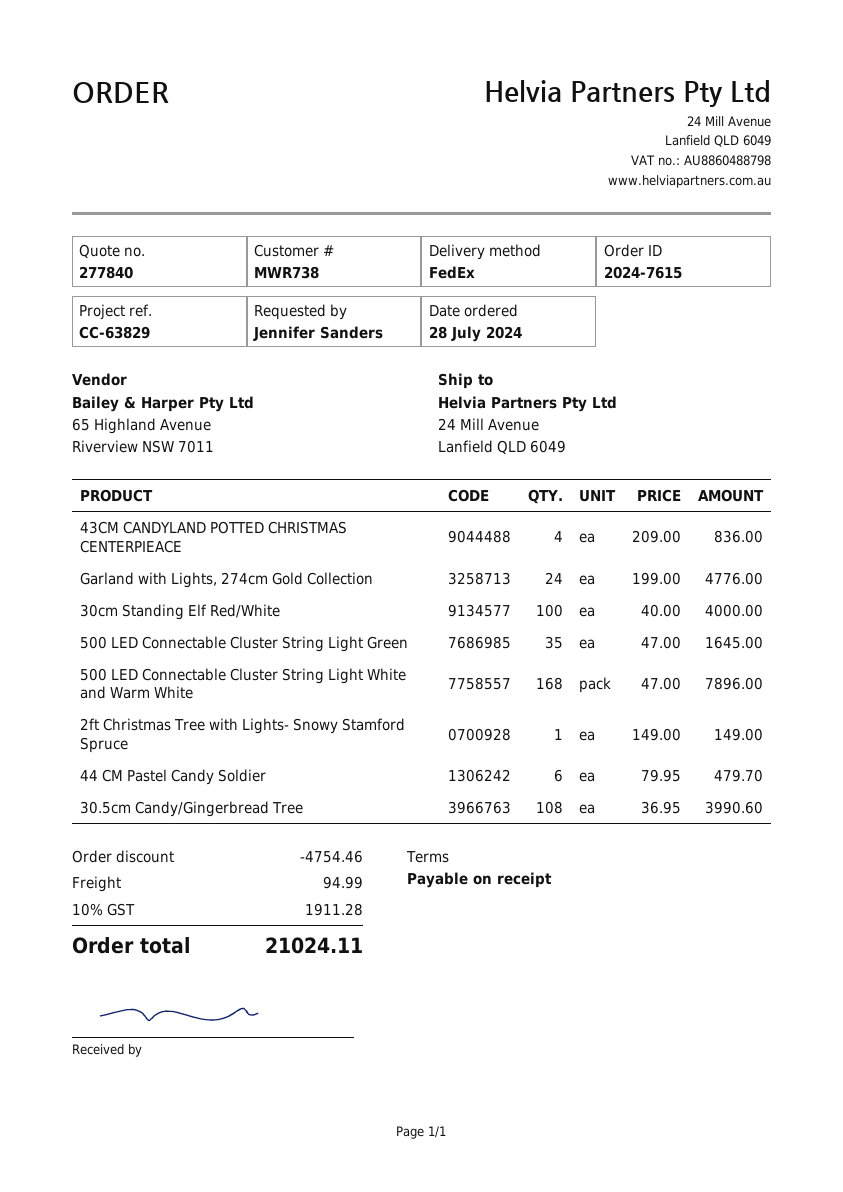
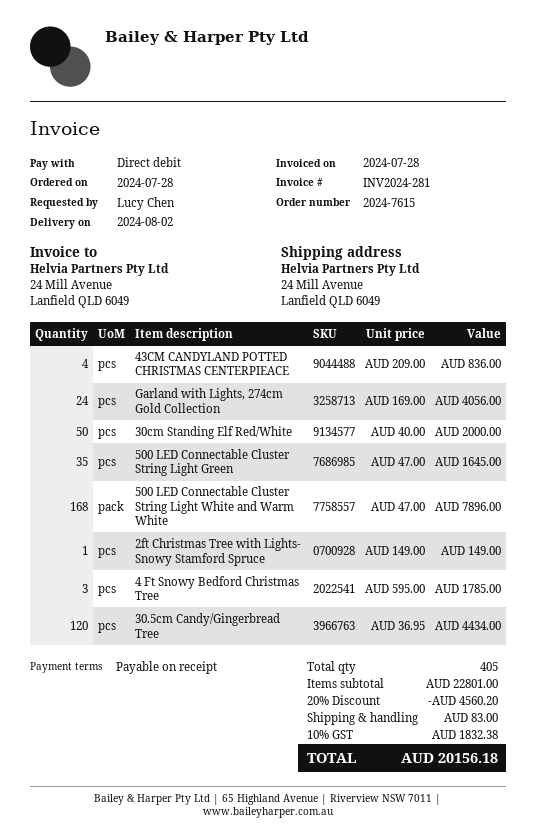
ordered by: Jennifer Sanders -> Lucy Chen
Garland with Lights, 274cm Gold Collection: 24 x 199.00 = 4776.00 -> 24 x 169.00 = 4056.00
30cm Standing Elf Red/White: 100 x 40.00 = 4000.00 -> 50 x 40.00 = 2000.00
44 CM Pastel Candy Soldier: 6 x 79.95 = 479.70 -> none
30.5cm Candy/Gingerbread Tree: 108 x 36.95 = 3990.60 -> 120 x 36.95 = 4434.00
4 Ft Snowy Bedford Christmas Tree: none -> 3 x 595.00 = 1785.00
discount: 4754.46 -> 4560.20
shipping: 94.99 -> 83.00
tax: 10% = 1911.28 -> 10% = 1832.38
total: 21024.11 -> 20156.18

